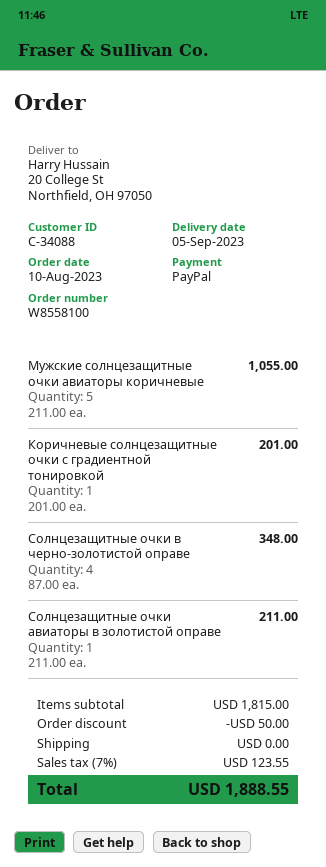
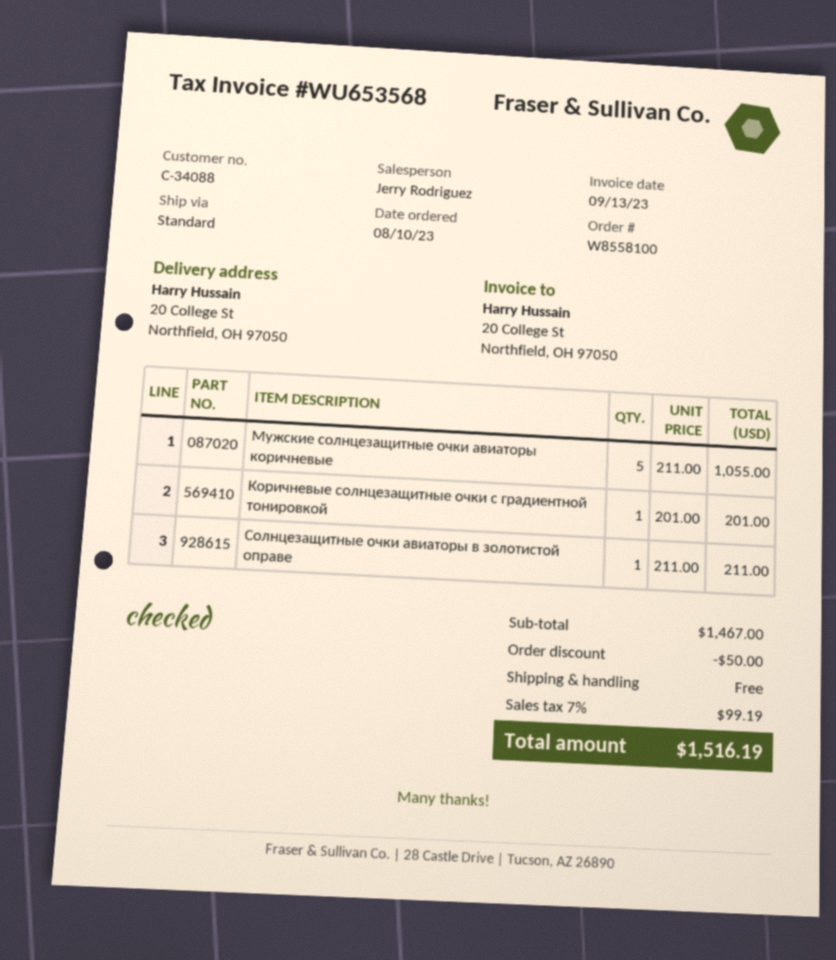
Солнцезащитные очки в черно-золотистой оправе: 4 x 87.00 = 348.00 -> none
subtotal: 1815.00 -> 1467.00
tax: 7% = 123.55 -> 7% = 99.19
total: 1888.55 -> 1516.19

